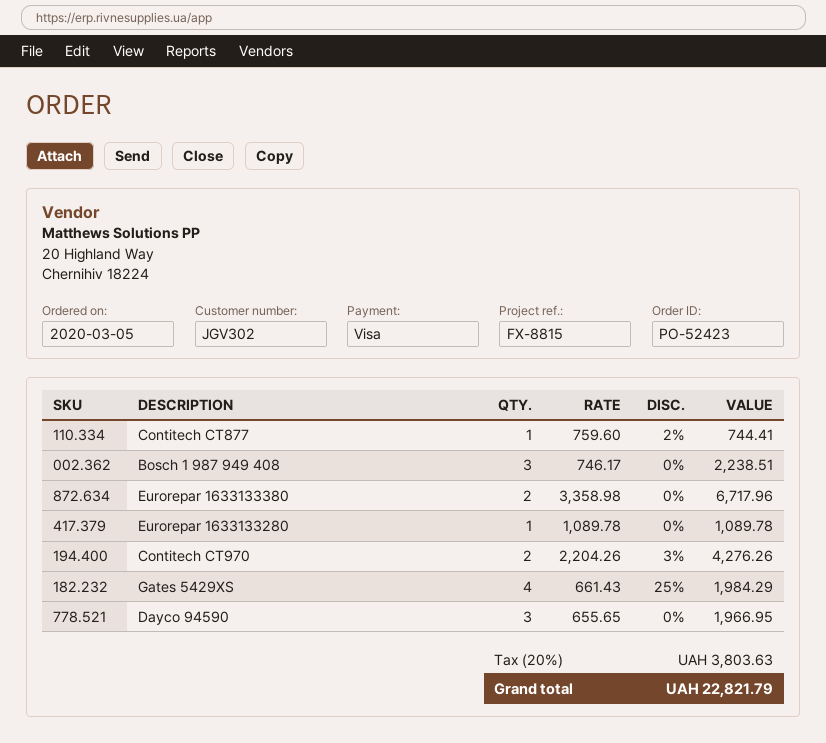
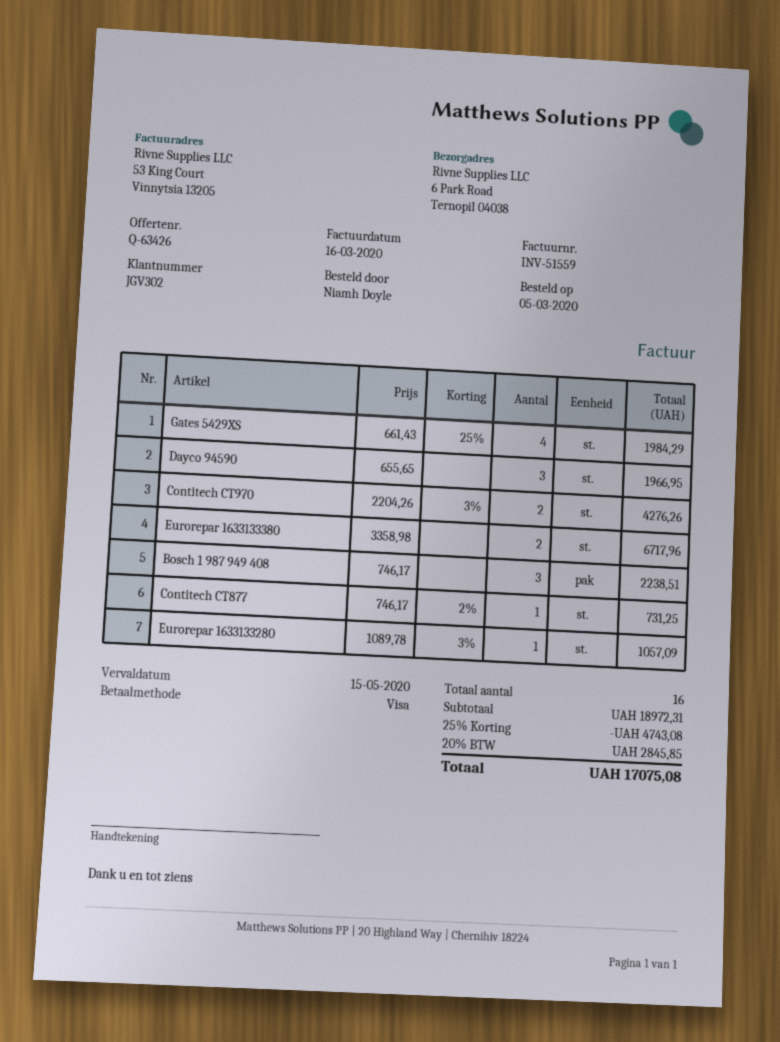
Contitech CT877: 1 x 759.60 - 2% = 744.41 -> 1 x 746.17 - 2% = 731.25
Eurorepar 1633133280: 1 x 1089.78 = 1089.78 -> 1 x 1089.78 - 3% = 1057.09
discount: none -> 25% = 4743.08
tax: 20% = 3803.63 -> 20% = 2845.85
total: 22821.79 -> 17075.08

